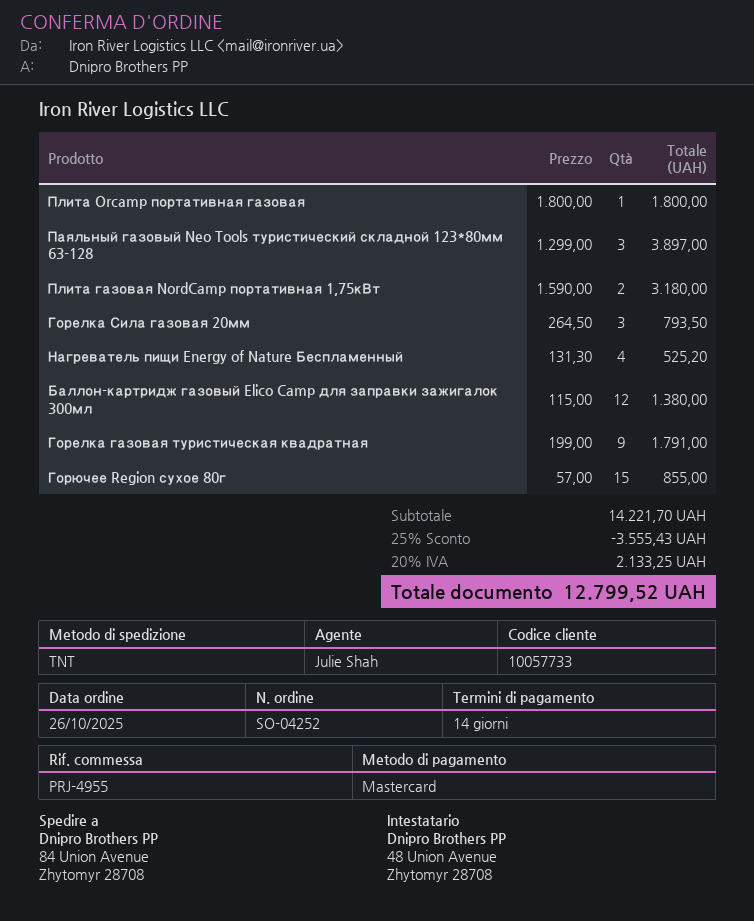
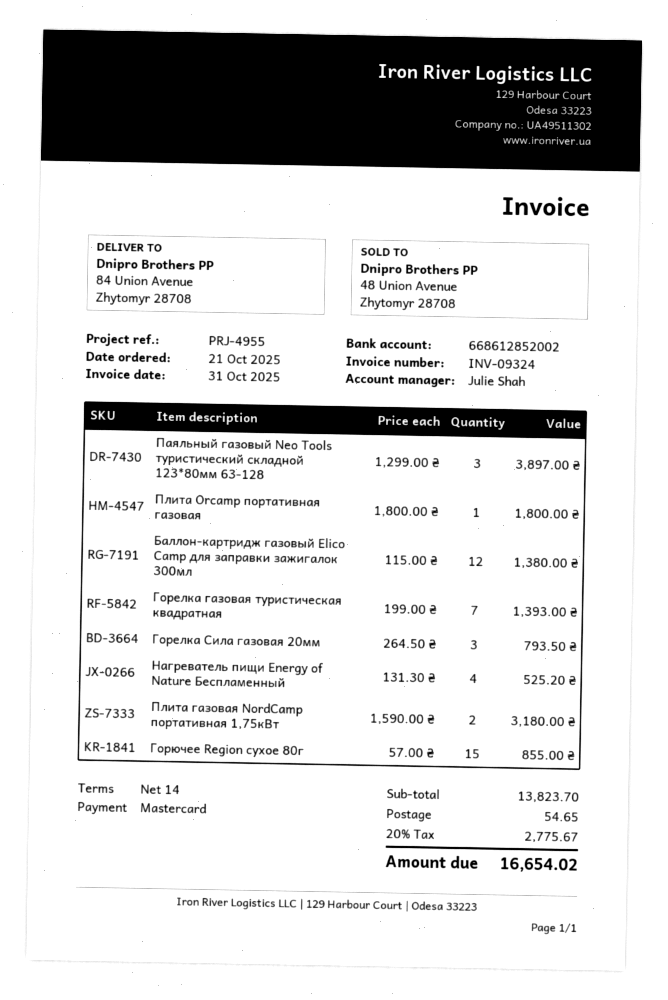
order date: 2025-10-26 -> 2025-10-21
Горелка газовая туристическая квадратная: 9 x 199.00 = 1791.00 -> 7 x 199.00 = 1393.00
subtotal: 14221.70 -> 13823.70
discount: 25% = 3555.43 -> none
shipping: none -> 54.65
tax: 20% = 2133.25 -> 20% = 2775.67
total: 12799.52 -> 16654.02

